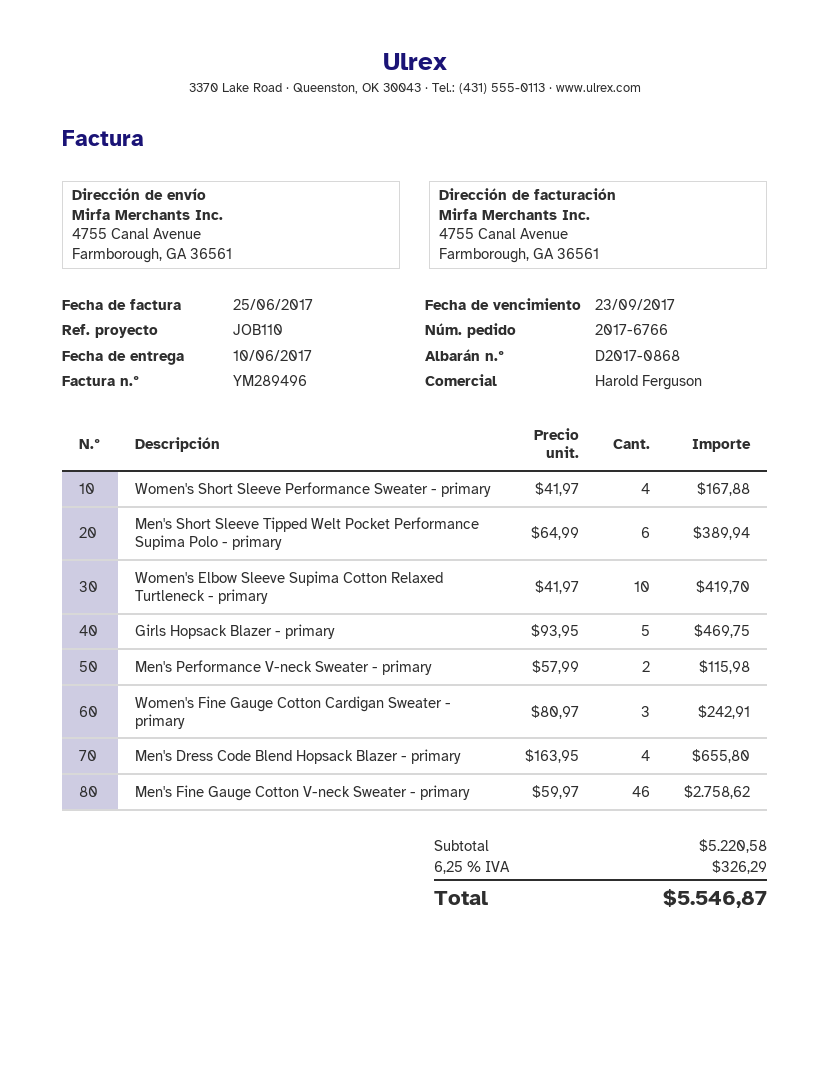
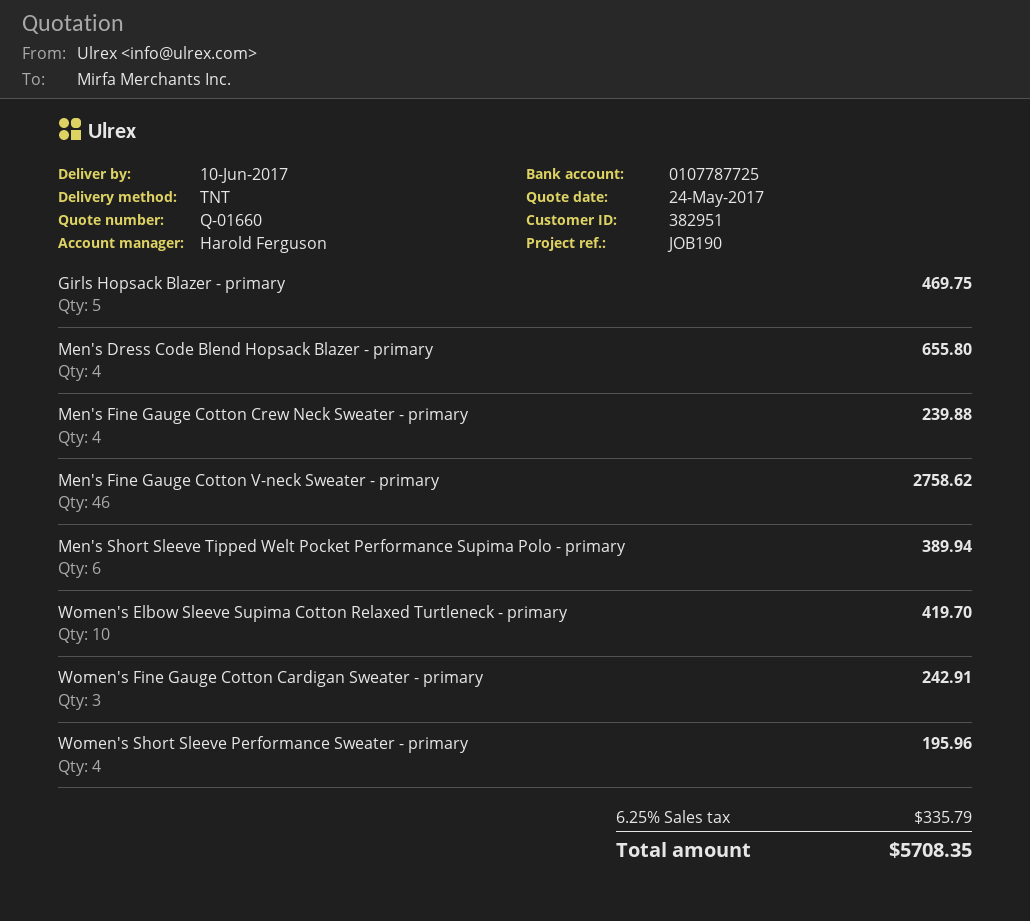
reference: JOB110 -> JOB190
Women's Short Sleeve Performance Sweater - primary: 4 for 167.88 -> 4 for 195.96
Men's Performance V-neck Sweater - primary: 2 for 115.98 -> none
Men's Fine Gauge Cotton Crew Neck Sweater - primary: none -> 4 for 239.88
tax: 6.25% = 326.29 -> 6.25% = 335.79
total: 5546.87 -> 5708.35

